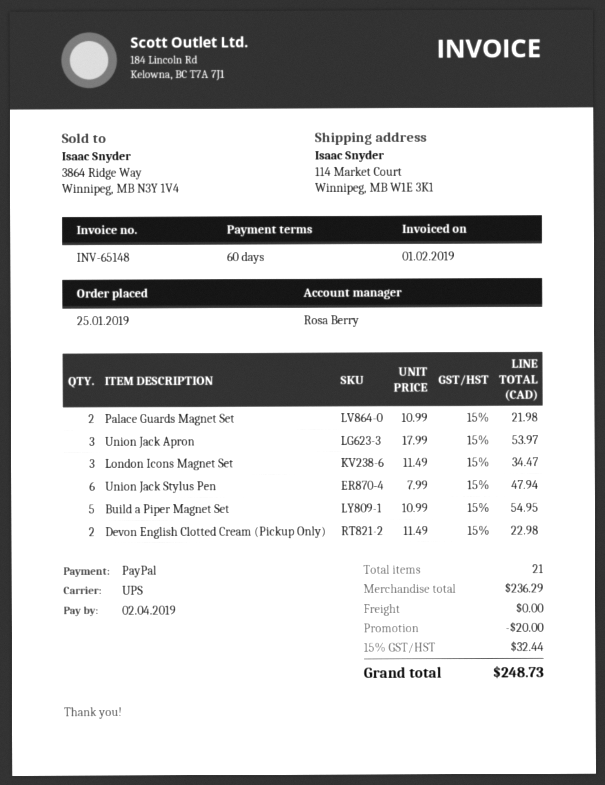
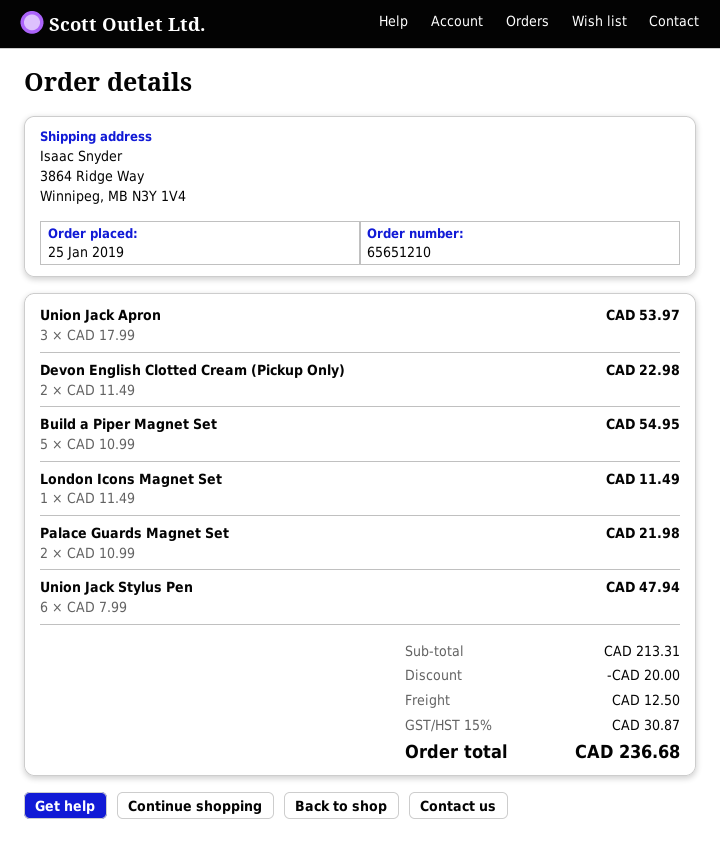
ship to: 114 Market Court, Winnipeg, MB W1E 3K1 -> 3864 Ridge Way, Winnipeg, MB N3Y 1V4
London Icons Magnet Set: 3 x 11.49 = 34.47 -> 1 x 11.49 = 11.49
subtotal: 236.29 -> 213.31
shipping: 0.00 -> 12.50
tax: 15% = 32.44 -> 15% = 30.87
total: 248.73 -> 236.68

